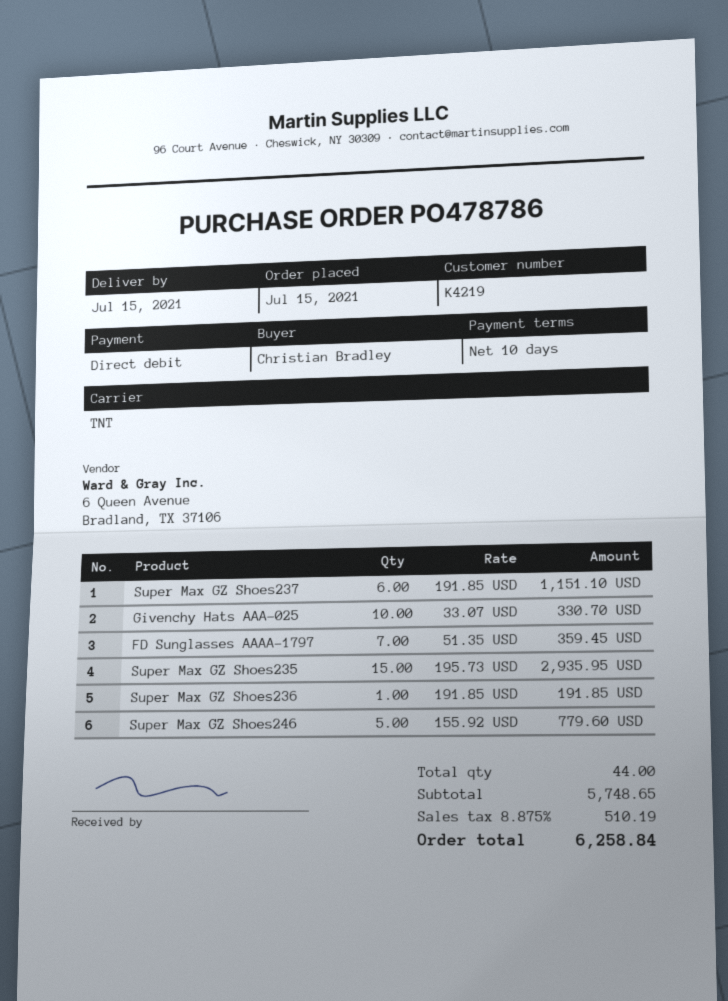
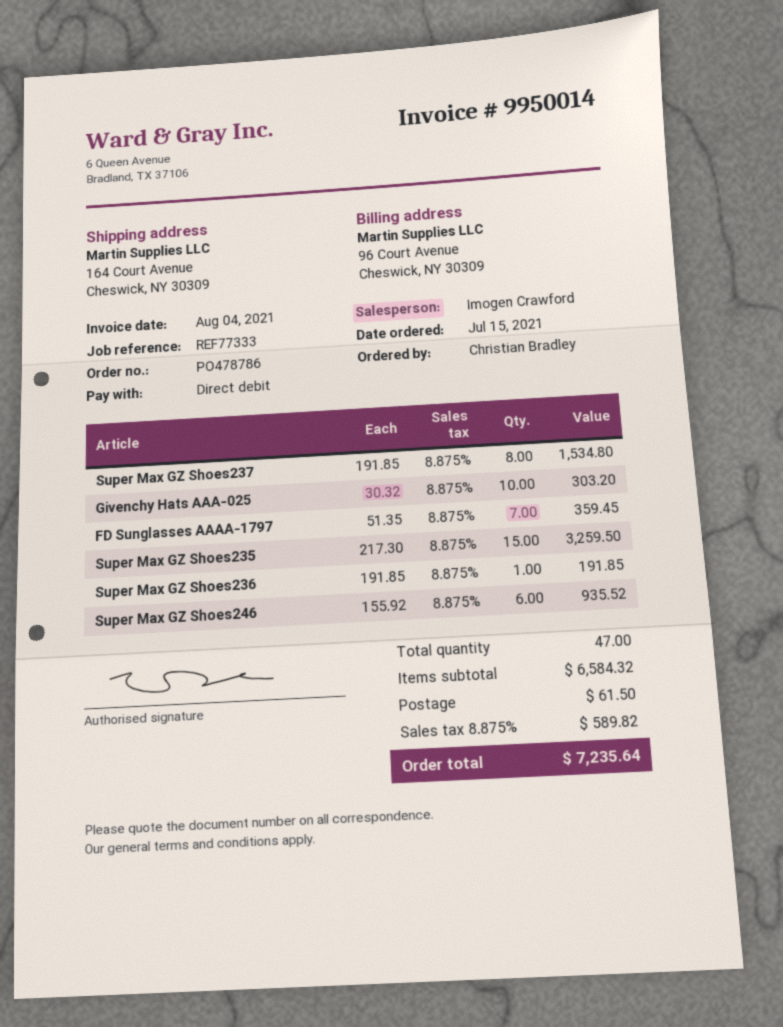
Super Max GZ Shoes237: 6 x 191.85 = 1151.10 -> 8 x 191.85 = 1534.80
Givenchy Hats AAA-025: 10 x 33.07 = 330.70 -> 10 x 30.32 = 303.20
Super Max GZ Shoes235: 15 x 195.73 = 2935.95 -> 15 x 217.30 = 3259.50
Super Max GZ Shoes246: 5 x 155.92 = 779.60 -> 6 x 155.92 = 935.52
total quantity: 44 -> 47
subtotal: 5748.65 -> 6584.32
shipping: none -> 61.50
tax: 8.875% = 510.19 -> 8.875% = 589.82
total: 6258.84 -> 7235.64

